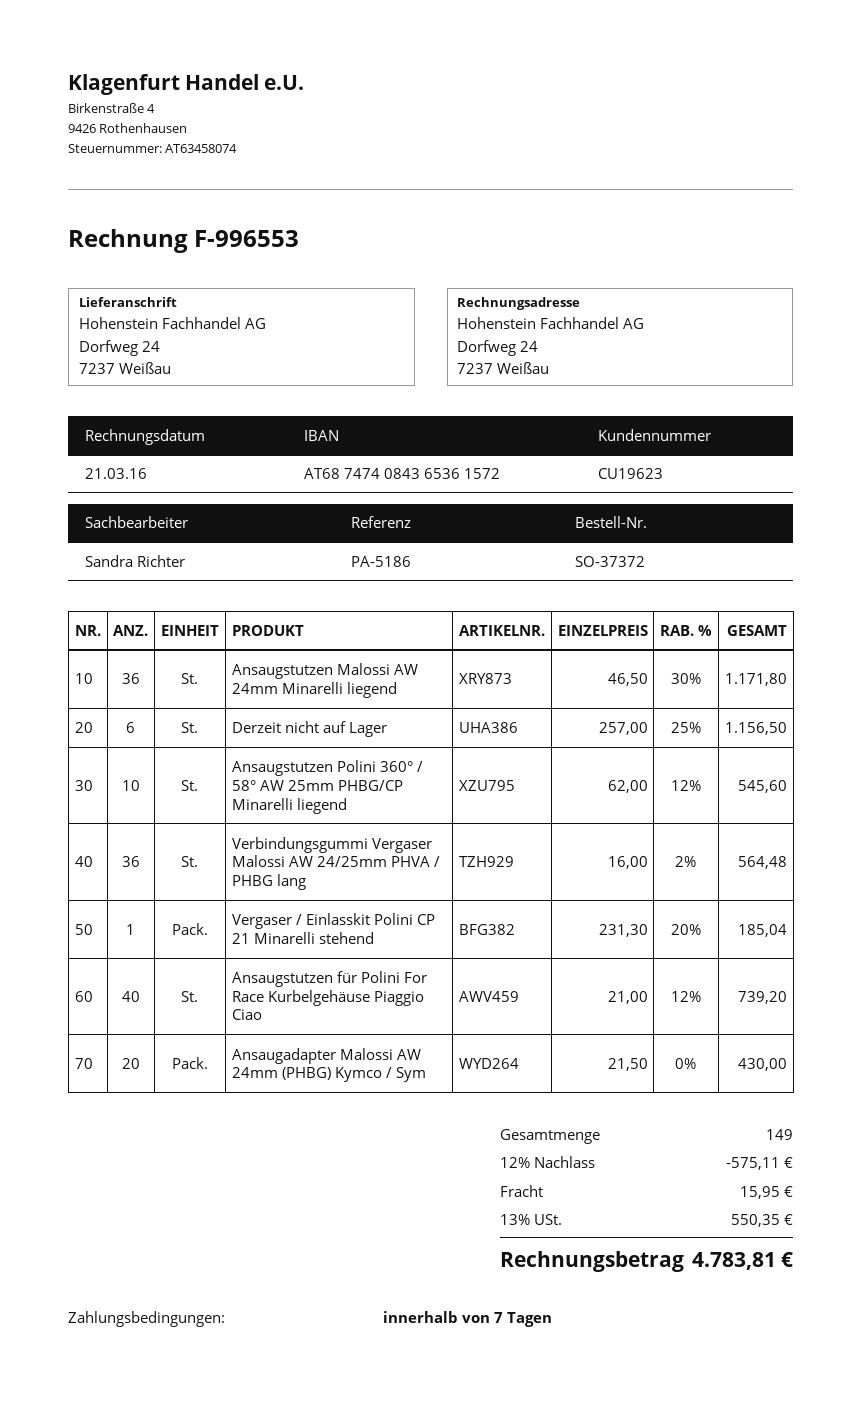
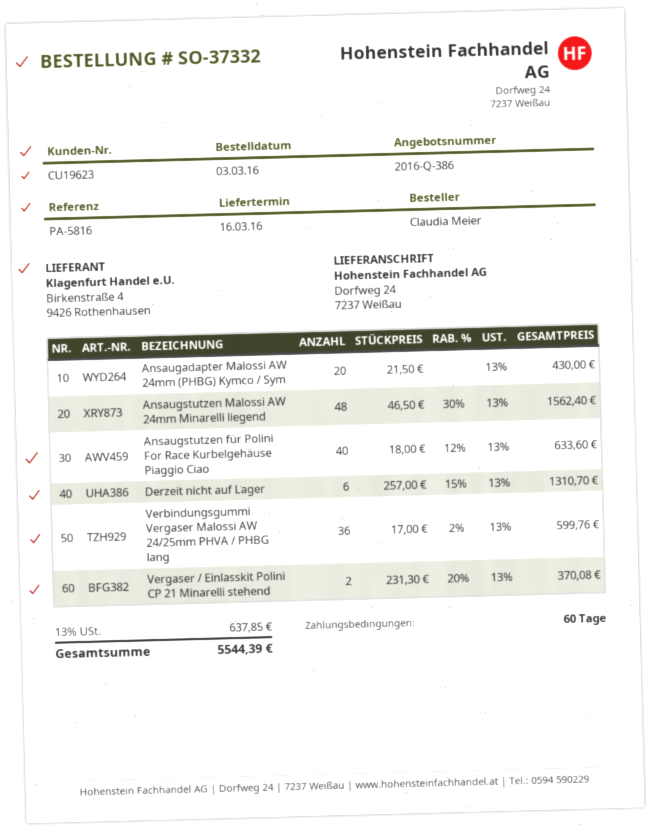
order number: SO-37372 -> SO-37332
payment terms: 7 days -> 60 days
reference: PA-5186 -> PA-5816
Ansaugstutzen Malossi AW 24mm Minarelli liegend: 36 x 46.50 - 30% = 1171.80 -> 48 x 46.50 - 30% = 1562.40
Derzeit nicht auf Lager: 6 x 257.00 - 25% = 1156.50 -> 6 x 257.00 - 15% = 1310.70
Ansaugstutzen Polini 360° / 58° AW 25mm PHBG/CP Minarelli liegend: 10 x 62.00 - 12% = 545.60 -> none
Verbindungsgummi Vergaser Malossi AW 24/25mm PHVA / PHBG lang: 36 x 16.00 - 2% = 564.48 -> 36 x 17.00 - 2% = 599.76
Vergaser / Einlasskit Polini CP 21 Minarelli stehend: 1 x 231.30 - 20% = 185.04 -> 2 x 231.30 - 20% = 370.08
Ansaugstutzen für Polini For Race Kurbelgehäuse Piaggio Ciao: 40 x 21.00 - 12% = 739.20 -> 40 x 18.00 - 12% = 633.60
discount: 12% = 575.11 -> none
shipping: 15.95 -> none
tax: 13% = 550.35 -> 13% = 637.85
total: 4783.81 -> 5544.39

